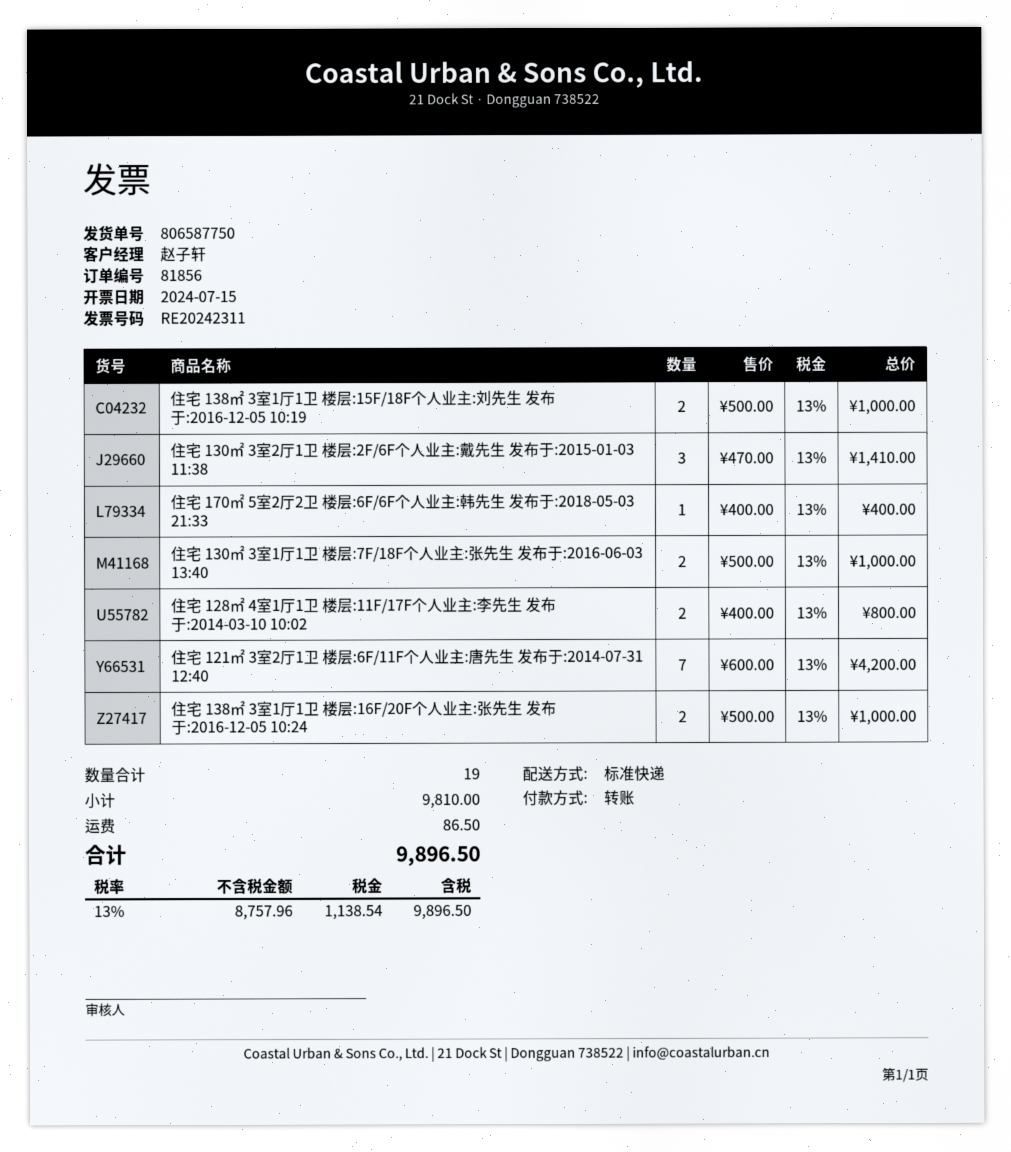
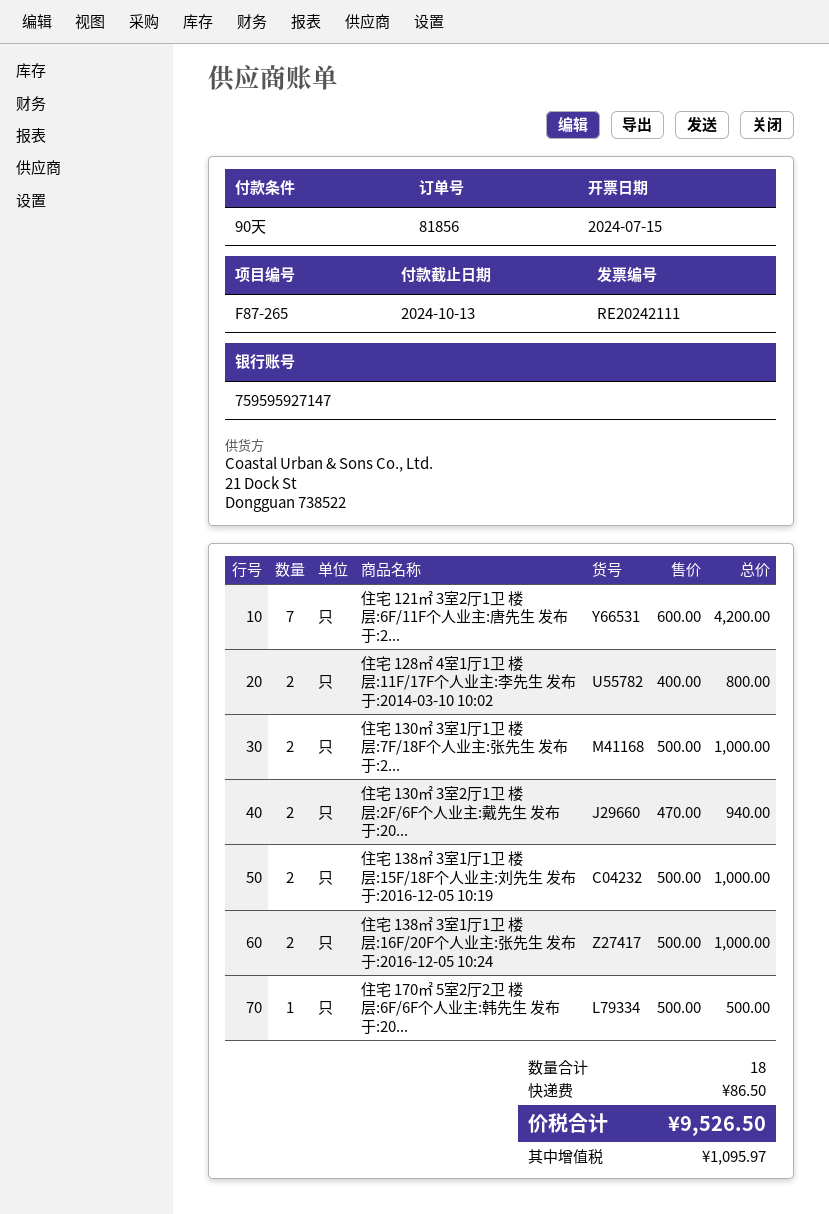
invoice number: RE20242311 -> RE20242111
住宅 130㎡ 3室2厅1卫 楼层:2F/6F个人业主:戴先生 发布于:2015-01-03 11:38: 3 x 470.00 = 1410.00 -> 2 x 470.00 = 940.00
住宅 170㎡ 5室2厅2卫 楼层:6F/6F个人业主:韩先生 发布于:2018-05-03 21:33: 1 x 400.00 = 400.00 -> 1 x 500.00 = 500.00
total quantity: 19 -> 18
tax: 1138.54 -> 1095.97
total: 9896.50 -> 9526.50

